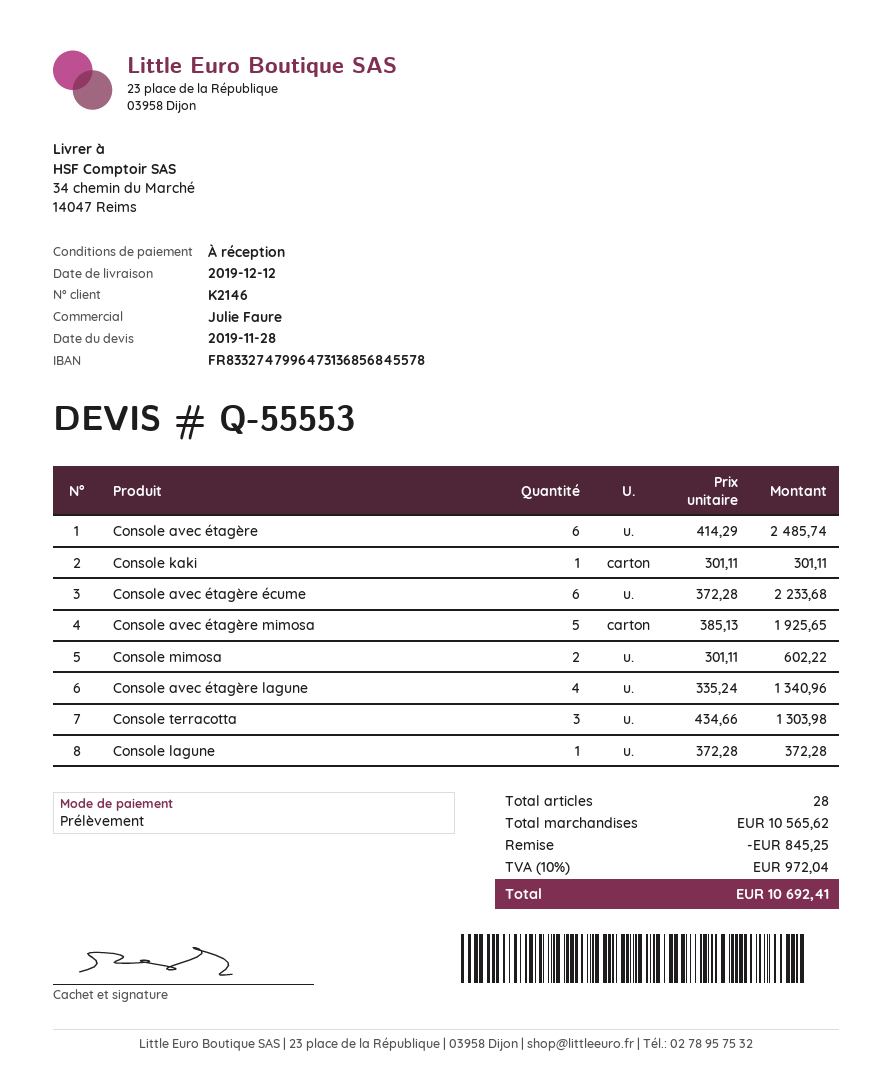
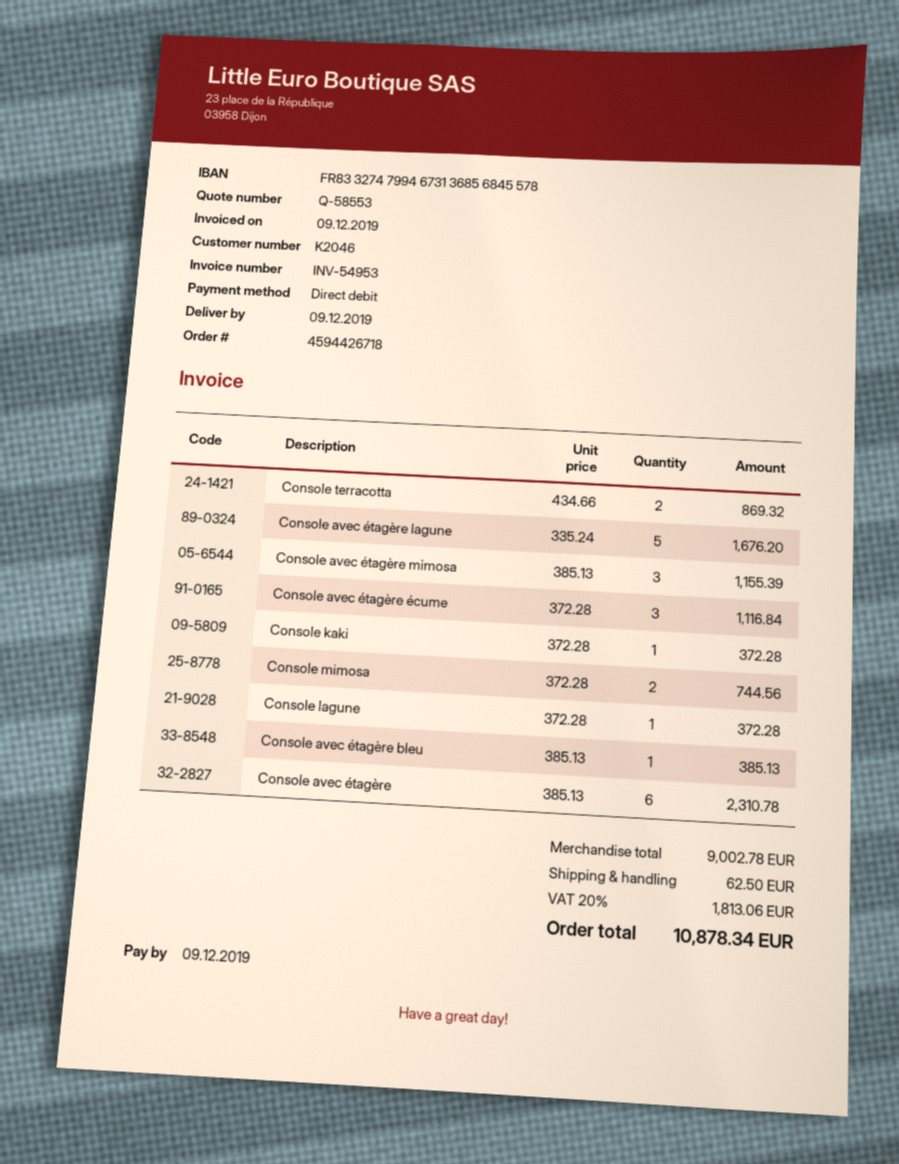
quote number: Q-55553 -> Q-58553
delivery date: 2019-12-12 -> 2019-12-09
customer number: K2146 -> K2046
bank account: FR8332747996473136856845578 -> FR8332747994673136856845578
Console avec étagère: 6 x 414.29 = 2485.74 -> 6 x 385.13 = 2310.78
Console kaki: 1 x 301.11 = 301.11 -> 1 x 372.28 = 372.28
Console avec étagère écume: 6 x 372.28 = 2233.68 -> 3 x 372.28 = 1116.84
Console avec étagère mimosa: 5 x 385.13 = 1925.65 -> 3 x 385.13 = 1155.39
Console mimosa: 2 x 301.11 = 602.22 -> 2 x 372.28 = 744.56
Console avec étagère lagune: 4 x 335.24 = 1340.96 -> 5 x 335.24 = 1676.20
Console terracotta: 3 x 434.66 = 1303.98 -> 2 x 434.66 = 869.32
Console avec étagère bleu: none -> 1 x 385.13 = 385.13
subtotal: 10565.62 -> 9002.78
discount: 845.25 -> none
shipping: none -> 62.50
tax: 10% = 972.04 -> 20% = 1813.06
total: 10692.41 -> 10878.34

